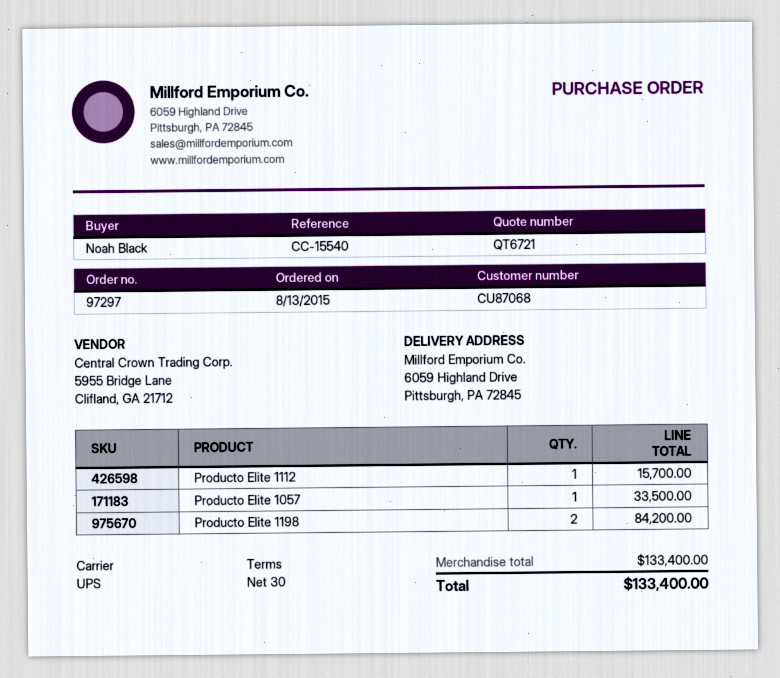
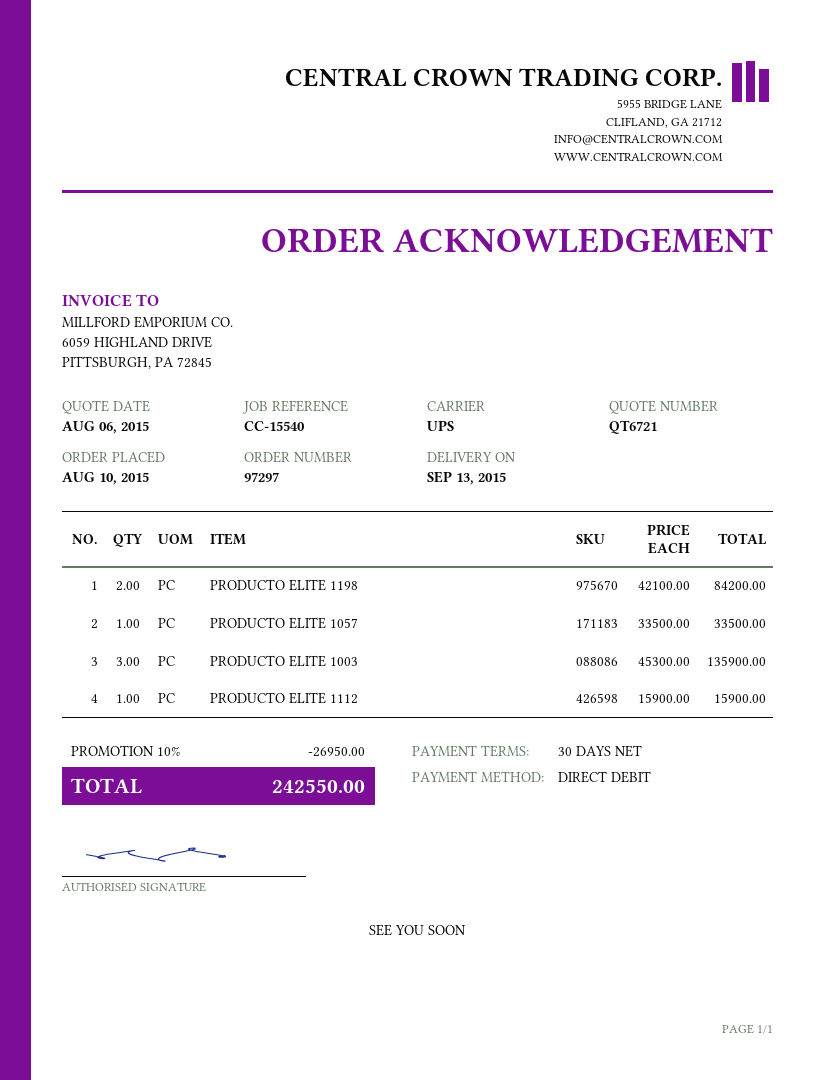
order date: 2015-08-13 -> 2015-08-10
Producto Elite 1112: 1 for 15700.00 -> 1 for 15900.00
PRODUCTO ELITE 1003: none -> 3 for 135900.00
discount: none -> 10% = 26950.00
total: 133400.00 -> 242550.00

